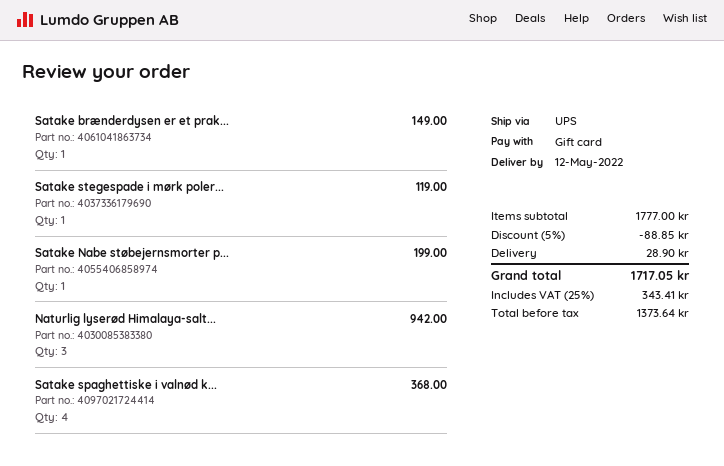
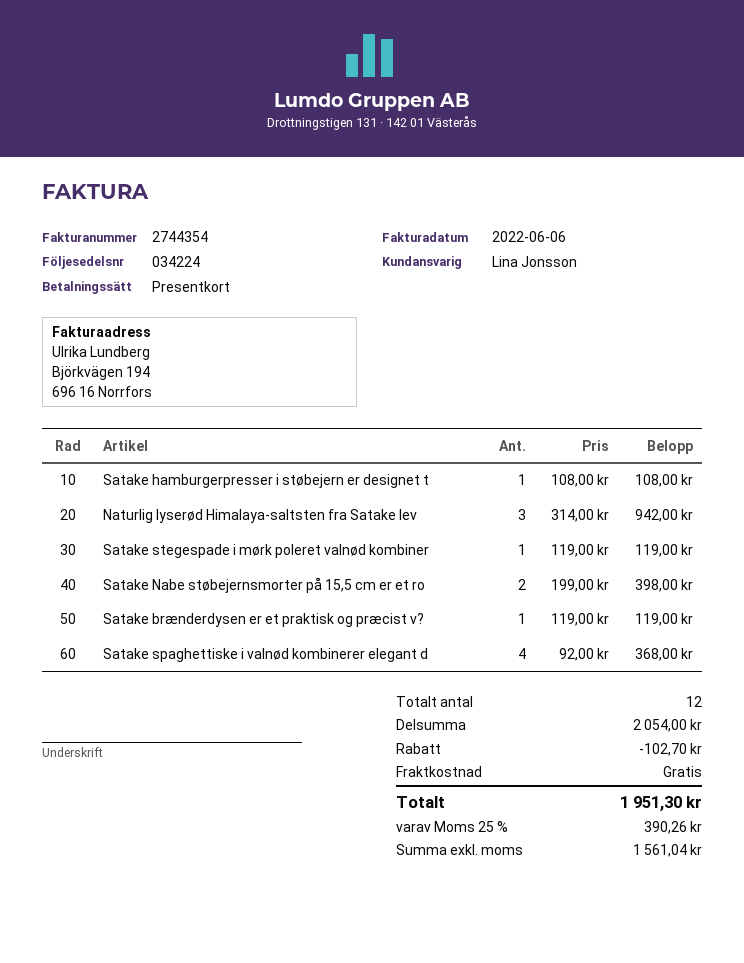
Satake brænderdysen er et prak...: 1 for 149.00 -> 1 for 119.00
Satake Nabe støbejernsmorter p...: 1 for 199.00 -> 2 for 398.00
Satake hamburgerpresser i støbejern er designet t: none -> 1 for 108.00
subtotal: 1777.00 -> 2054.00
discount: 88.85 -> 102.70
shipping: 28.90 -> 0.00
net: 1373.64 -> 1561.04
tax: 25% = 343.41 -> 25% = 390.26
total: 1717.05 -> 1951.30

